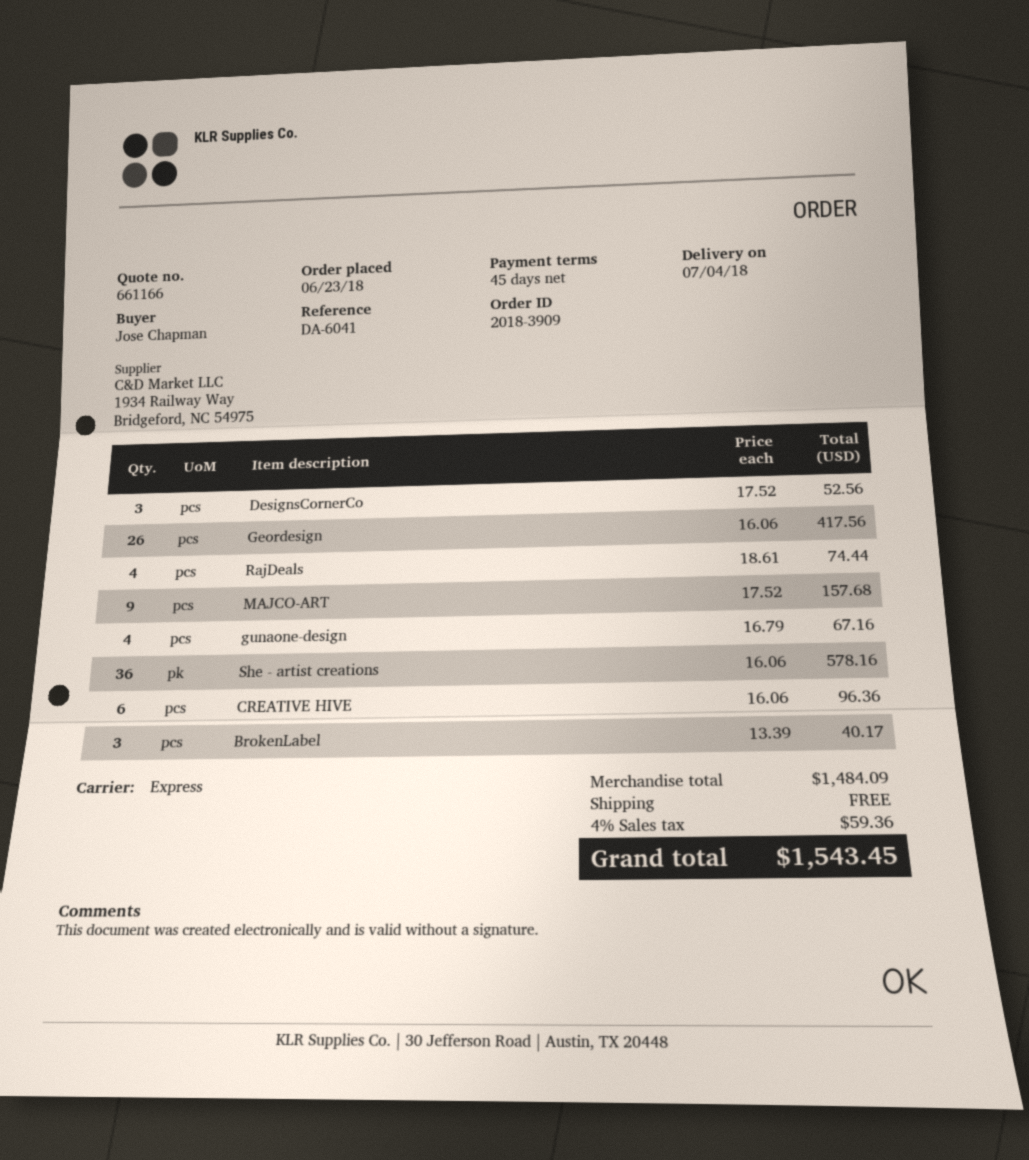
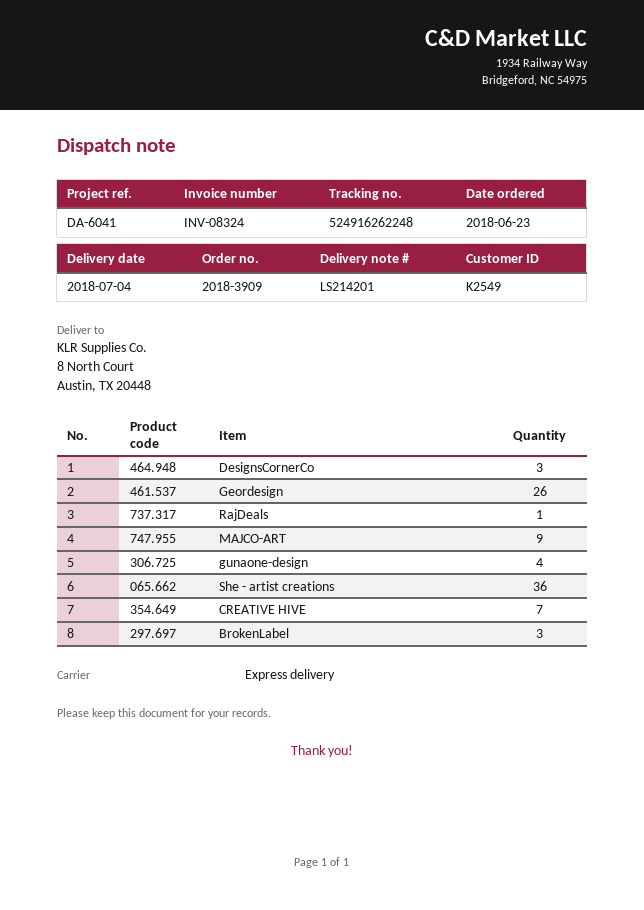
RajDeals: 4 -> 1
CREATIVE HIVE: 6 -> 7

